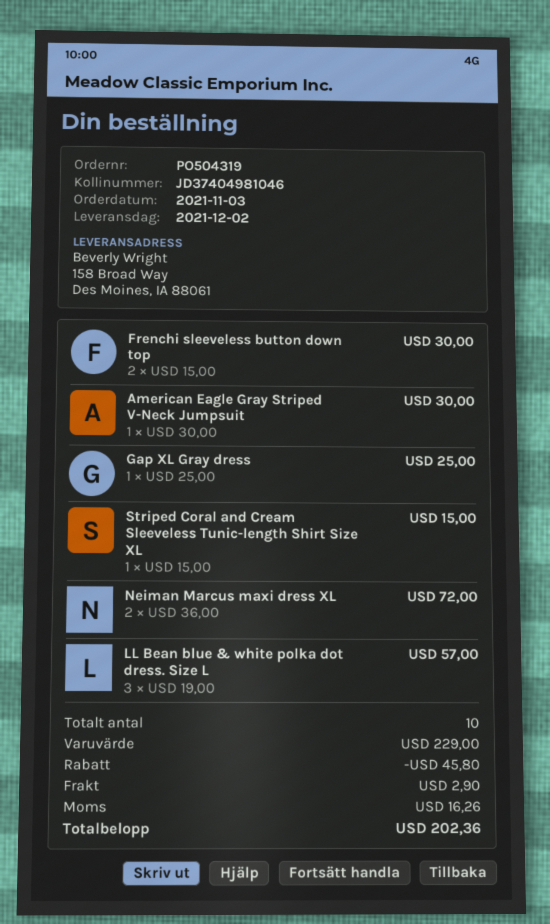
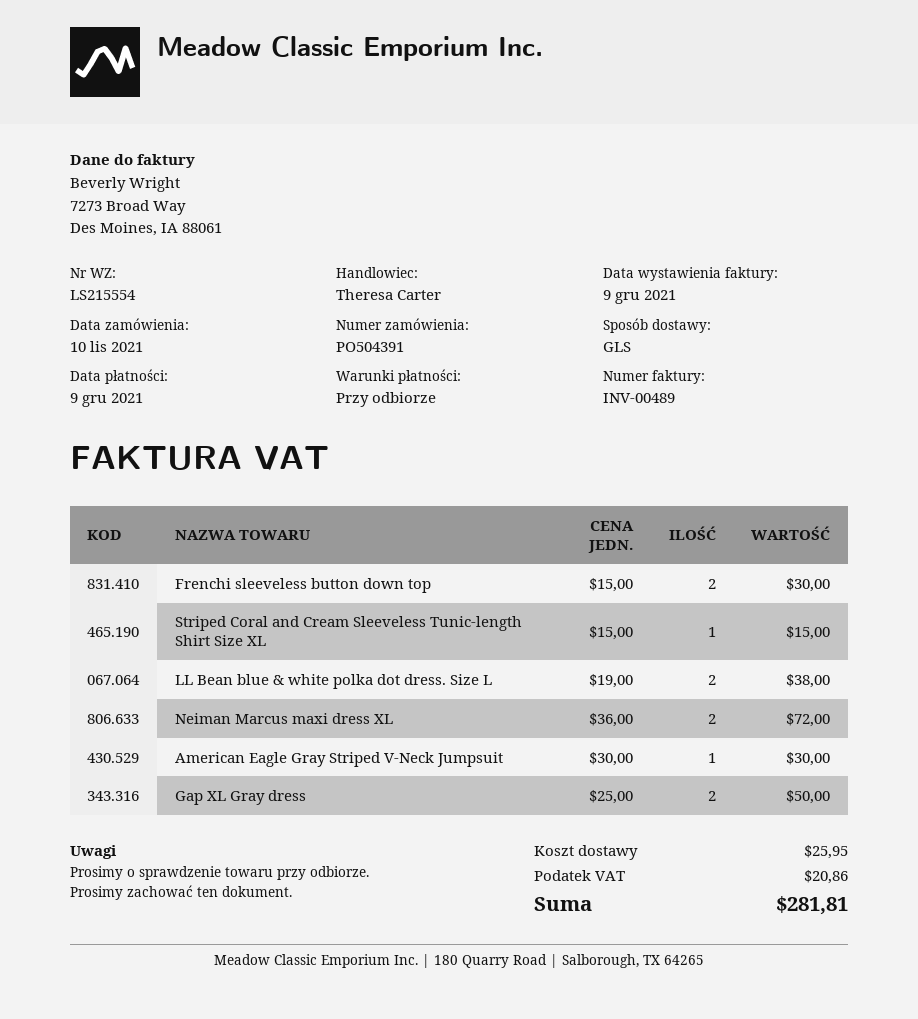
order number: PO504319 -> PO504391
order date: 2021-11-03 -> 2021-11-10
Gap XL Gray dress: 1 x 25.00 = 25.00 -> 2 x 25.00 = 50.00
LL Bean blue & white polka dot dress. Size L: 3 x 19.00 = 57.00 -> 2 x 19.00 = 38.00
discount: 45.80 -> none
shipping: 2.90 -> 25.95
tax: 16.26 -> 20.86
total: 202.36 -> 281.81

